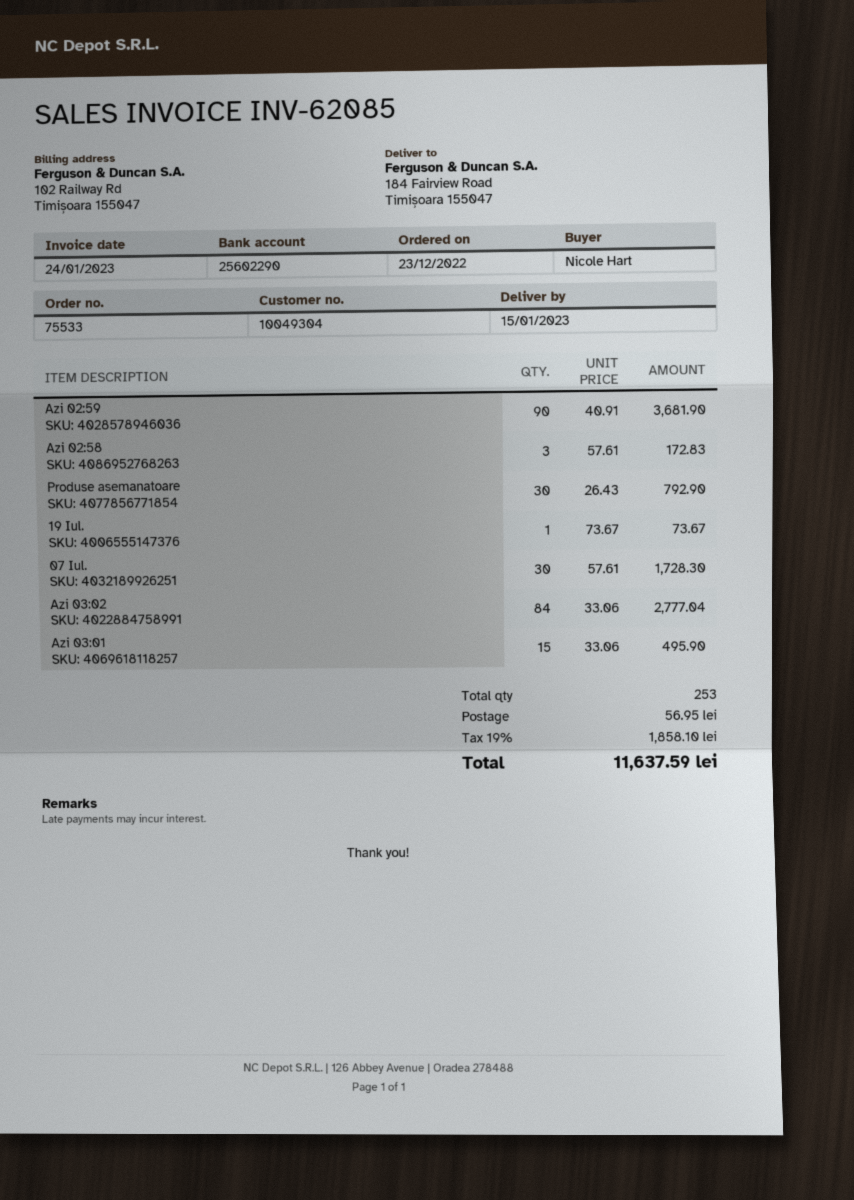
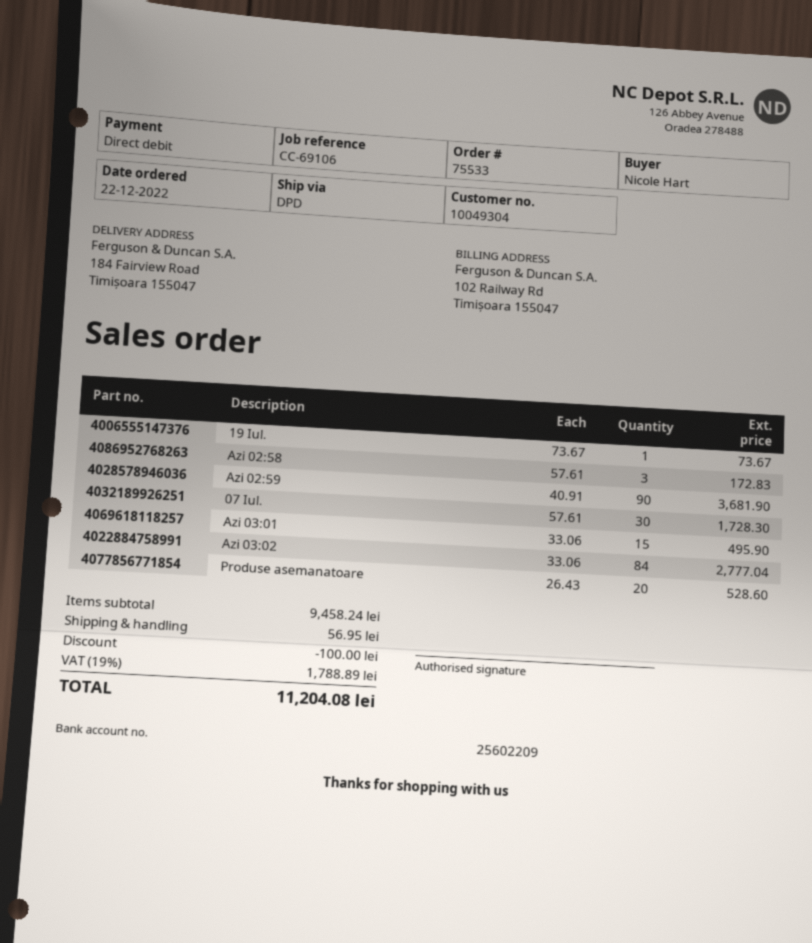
order date: 2022-12-23 -> 2022-12-22
bank account: 25602290 -> 25602209
Produse asemanatoare: 30 x 26.43 = 792.90 -> 20 x 26.43 = 528.60
discount: none -> 100.00
tax: 19% = 1858.10 -> 19% = 1788.89
total: 11637.59 -> 11204.08

